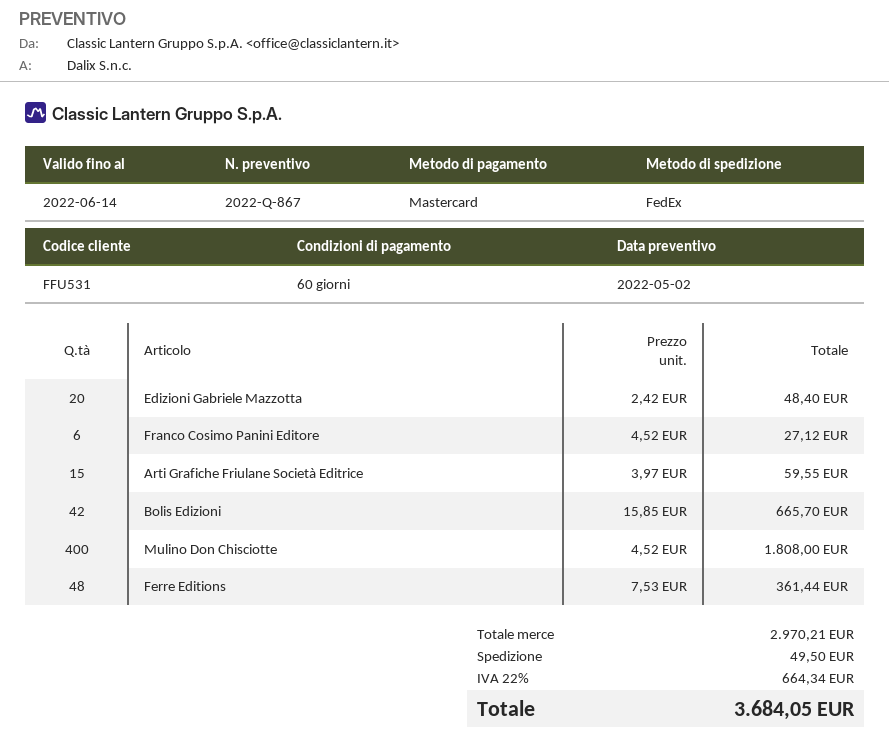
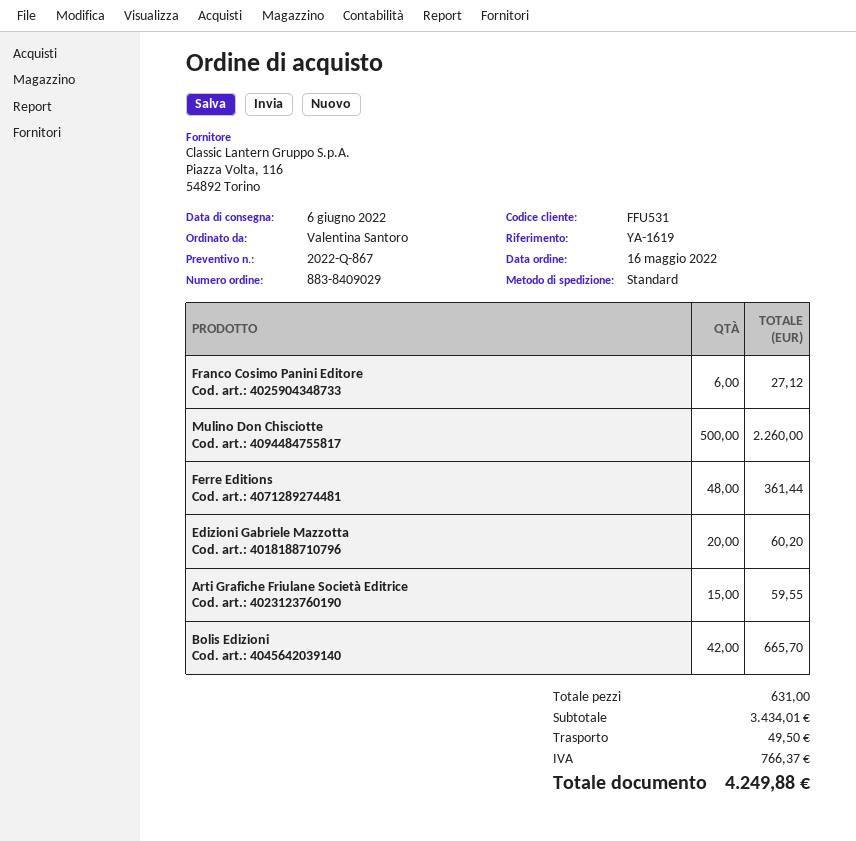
shipping method: FedEx -> standard
Edizioni Gabriele Mazzotta: 20 for 48.40 -> 20 for 60.20
Mulino Don Chisciotte: 400 for 1808.00 -> 500 for 2260.00
subtotal: 2970.21 -> 3434.01
tax: 664.34 -> 766.37
total: 3684.05 -> 4249.88

